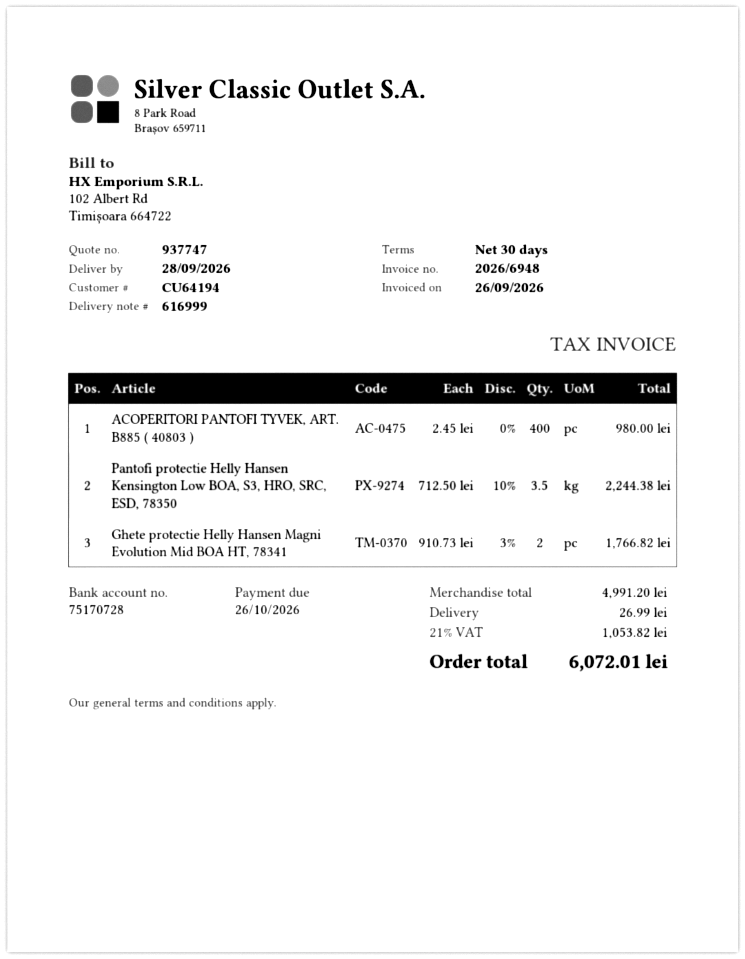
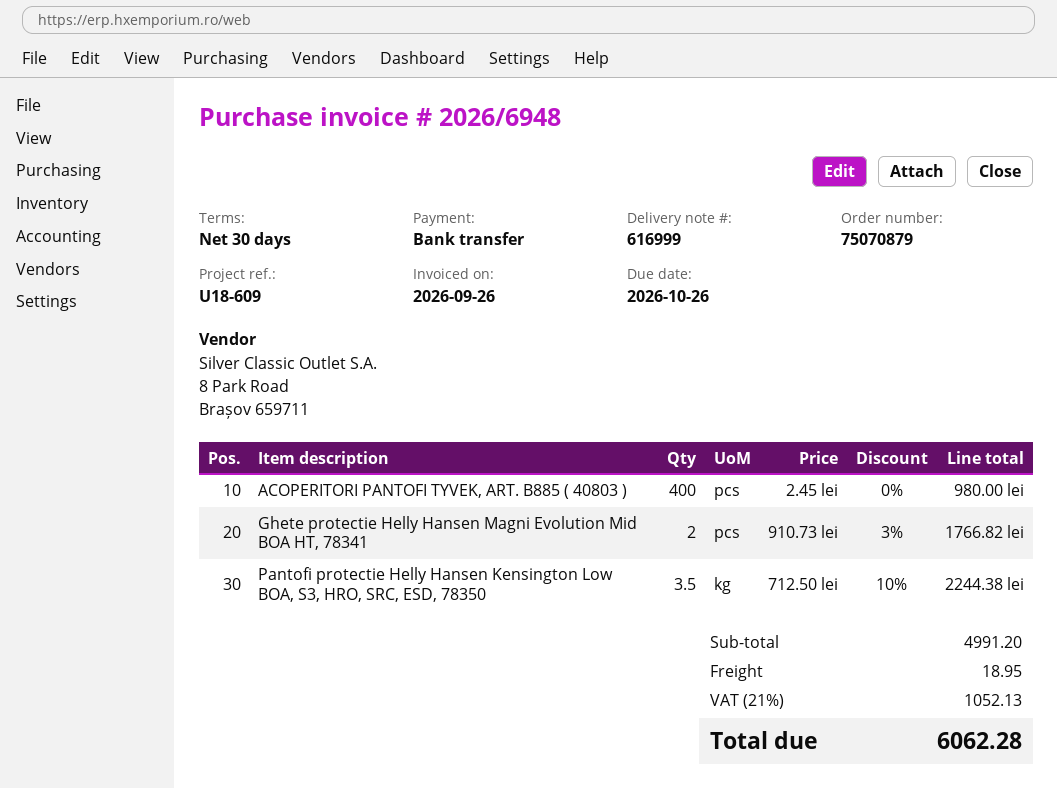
shipping: 26.99 -> 18.95
tax: 21% = 1053.82 -> 21% = 1052.13
total: 6072.01 -> 6062.28

